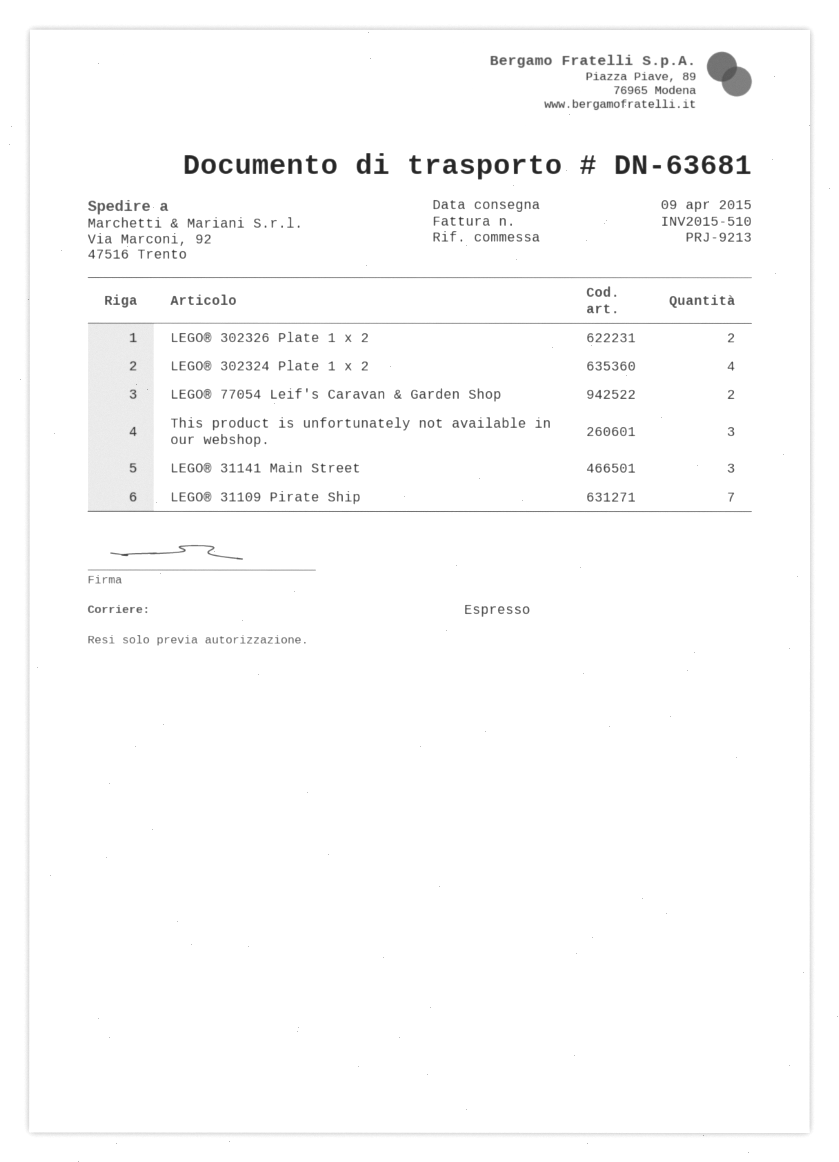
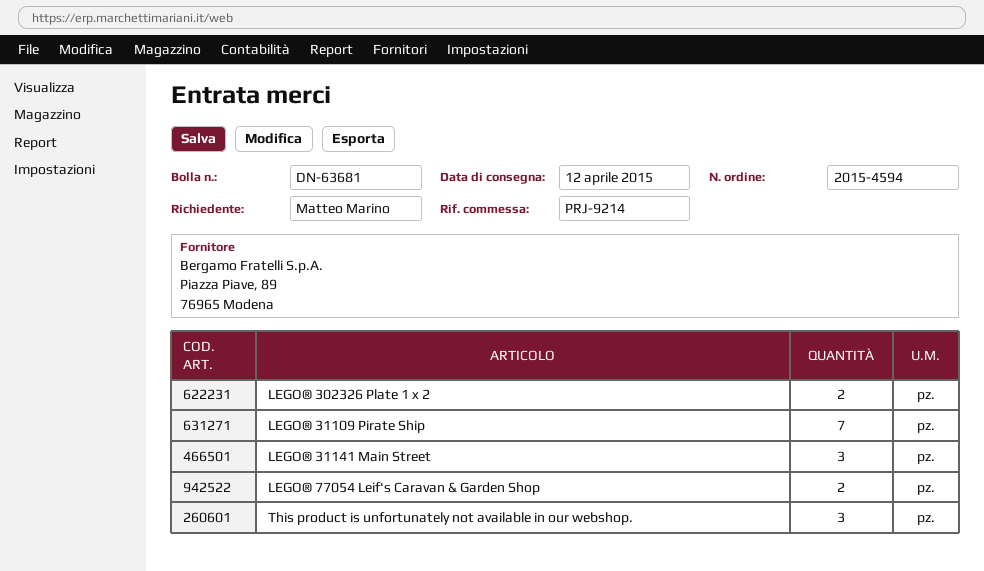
delivery date: 2015-04-09 -> 2015-04-12
reference: PRJ-9213 -> PRJ-9214
LEGO® 302324 Plate 1 x 2: 4 -> none

